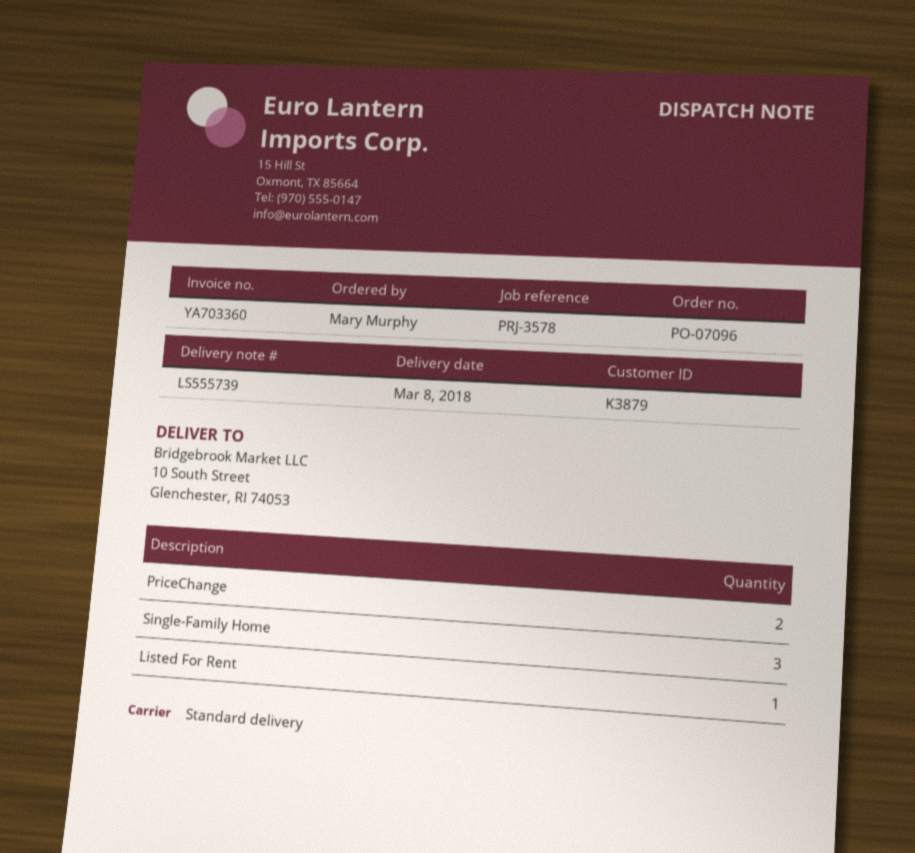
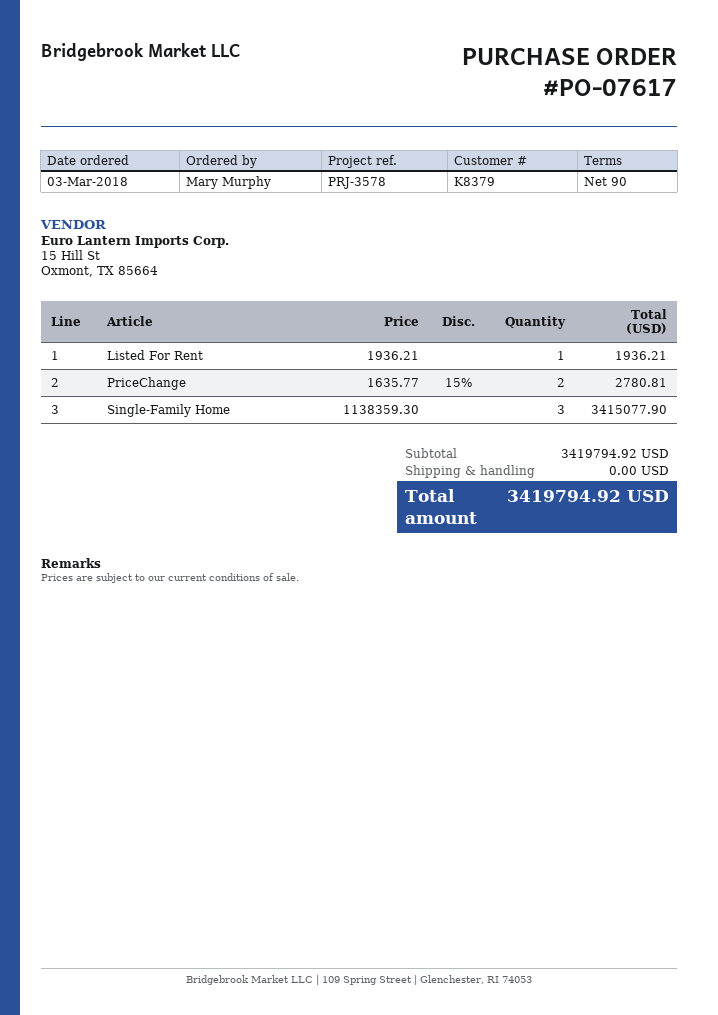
order number: PO-07096 -> PO-07617
customer number: K3879 -> K8379

